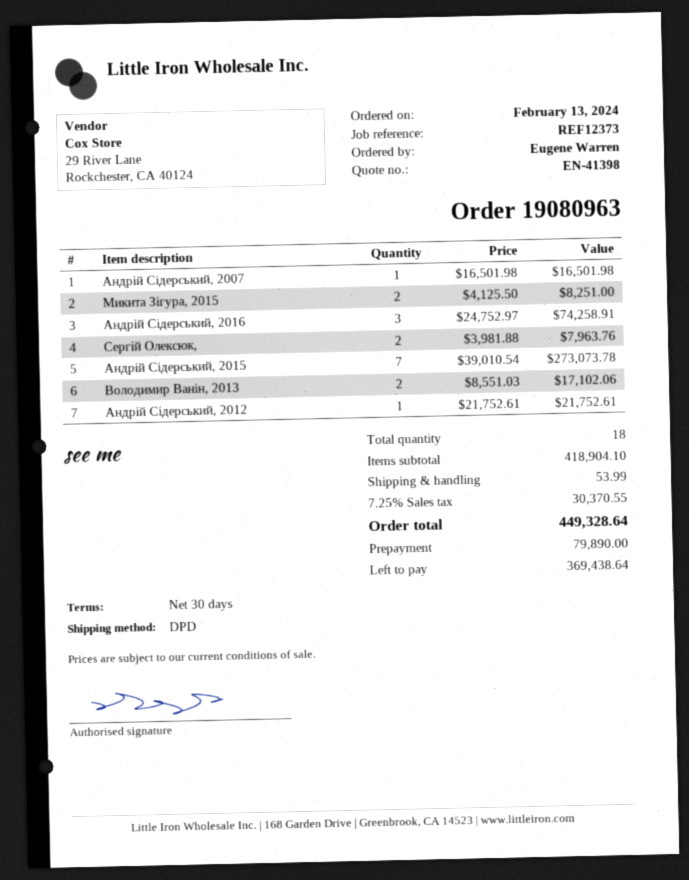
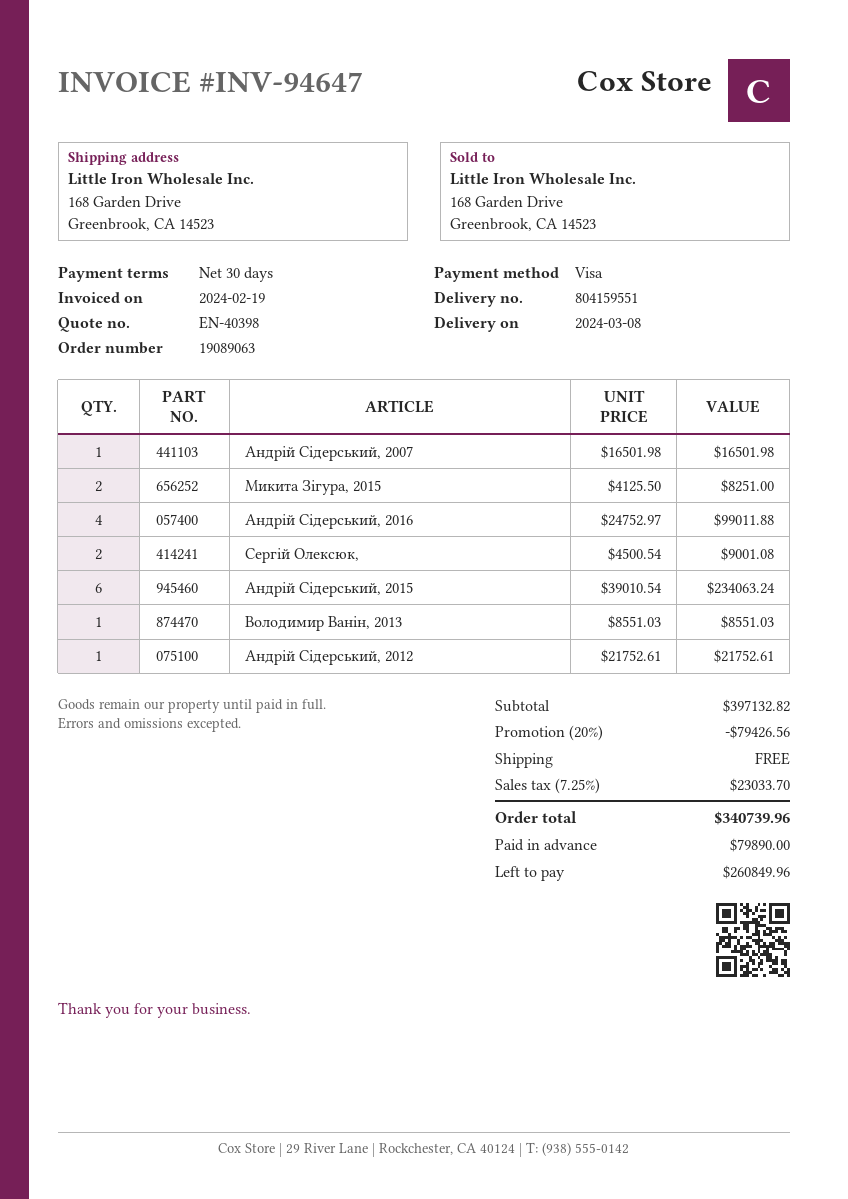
quote number: EN-41398 -> EN-40398
order number: 19080963 -> 19089063
Андрій Сідерський, 2016: 3 x 24752.97 = 74258.91 -> 4 x 24752.97 = 99011.88
Сергій Олексюк,: 2 x 3981.88 = 7963.76 -> 2 x 4500.54 = 9001.08
Андрій Сідерський, 2015: 7 x 39010.54 = 273073.78 -> 6 x 39010.54 = 234063.24
Володимир Ванін, 2013: 2 x 8551.03 = 17102.06 -> 1 x 8551.03 = 8551.03
subtotal: 418904.10 -> 397132.82
discount: none -> 20% = 79426.56
shipping: 53.99 -> 0.00
tax: 7.25% = 30370.55 -> 7.25% = 23033.70
total: 449328.64 -> 340739.96
balance: 369438.64 -> 260849.96

